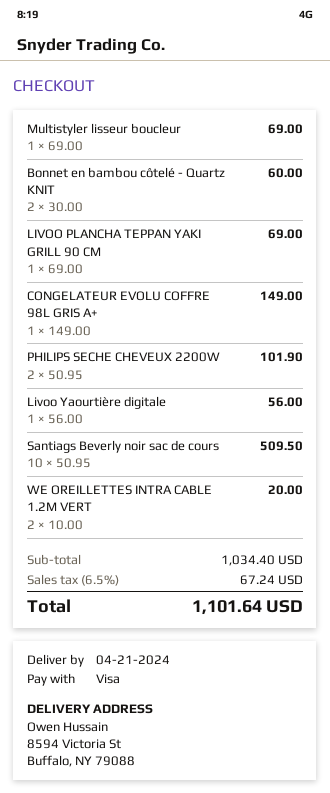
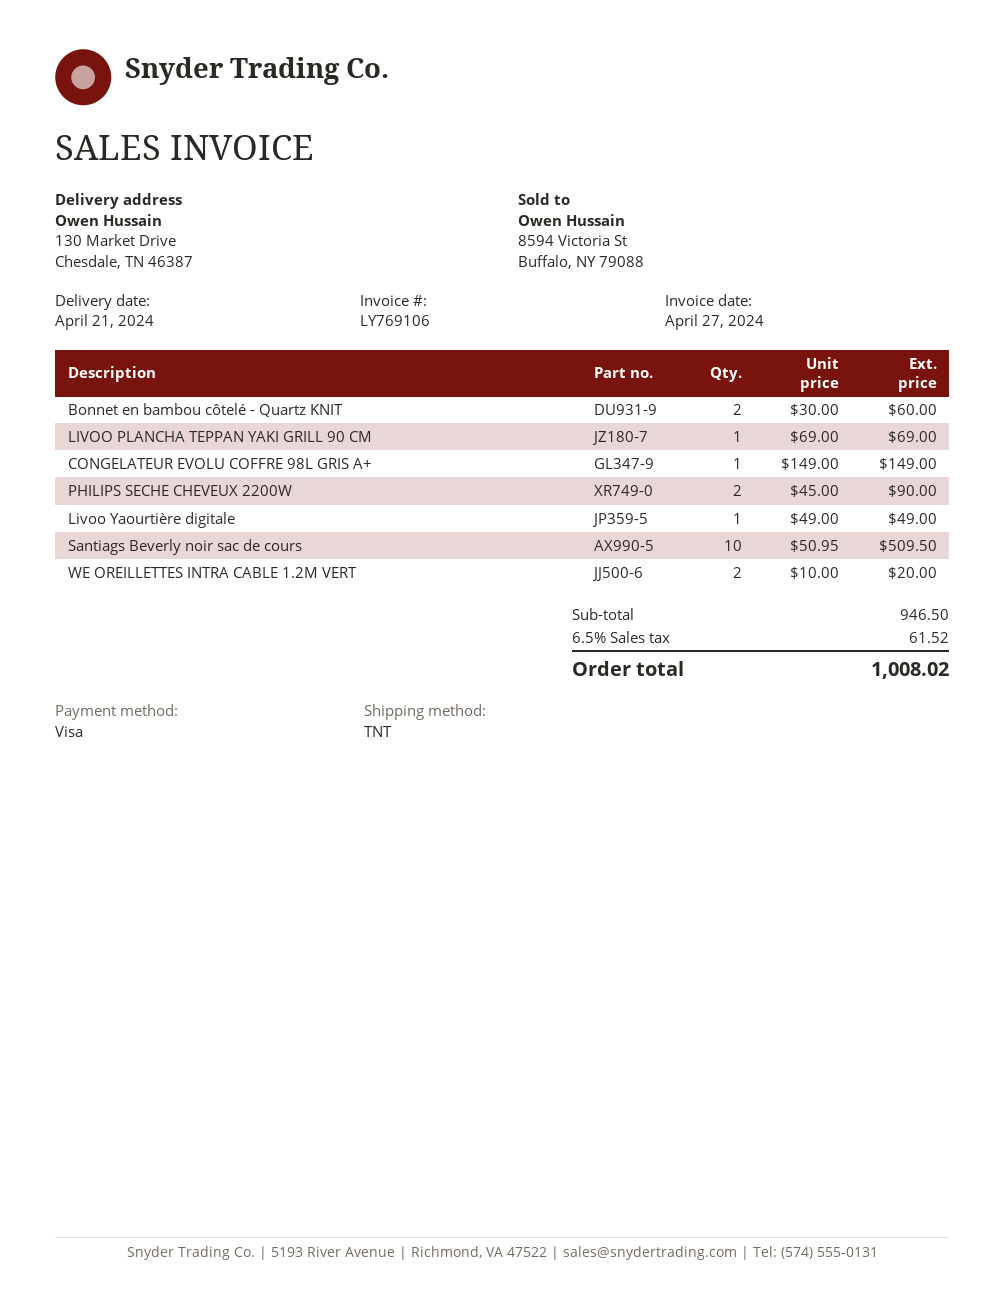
ship to: 8594 Victoria St, Buffalo, NY 79088 -> 130 Market Drive, Chesdale, TN 46387
Multistyler lisseur boucleur: 1 x 69.00 = 69.00 -> none
PHILIPS SECHE CHEVEUX 2200W: 2 x 50.95 = 101.90 -> 2 x 45.00 = 90.00
Livoo Yaourtière digitale: 1 x 56.00 = 56.00 -> 1 x 49.00 = 49.00
subtotal: 1034.40 -> 946.50
tax: 6.5% = 67.24 -> 6.5% = 61.52
total: 1101.64 -> 1008.02

